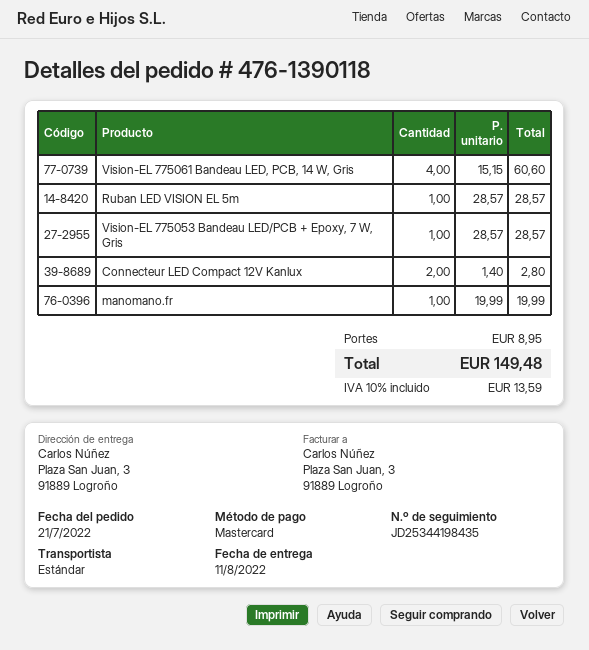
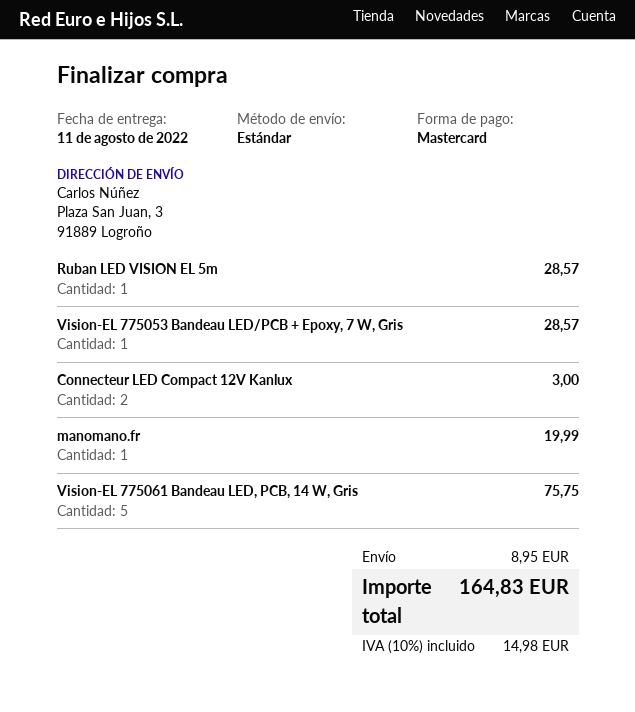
Vision-EL 775061 Bandeau LED, PCB, 14 W, Gris: 4 for 60.60 -> 5 for 75.75
Connecteur LED Compact 12V Kanlux: 2 for 2.80 -> 2 for 3.00
tax: 10% = 13.59 -> 10% = 14.98
total: 149.48 -> 164.83

